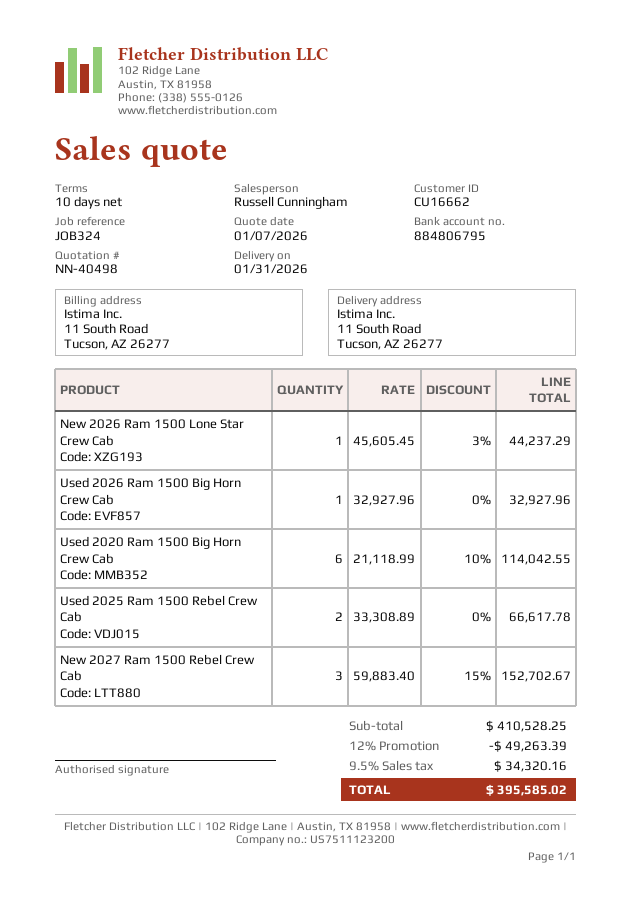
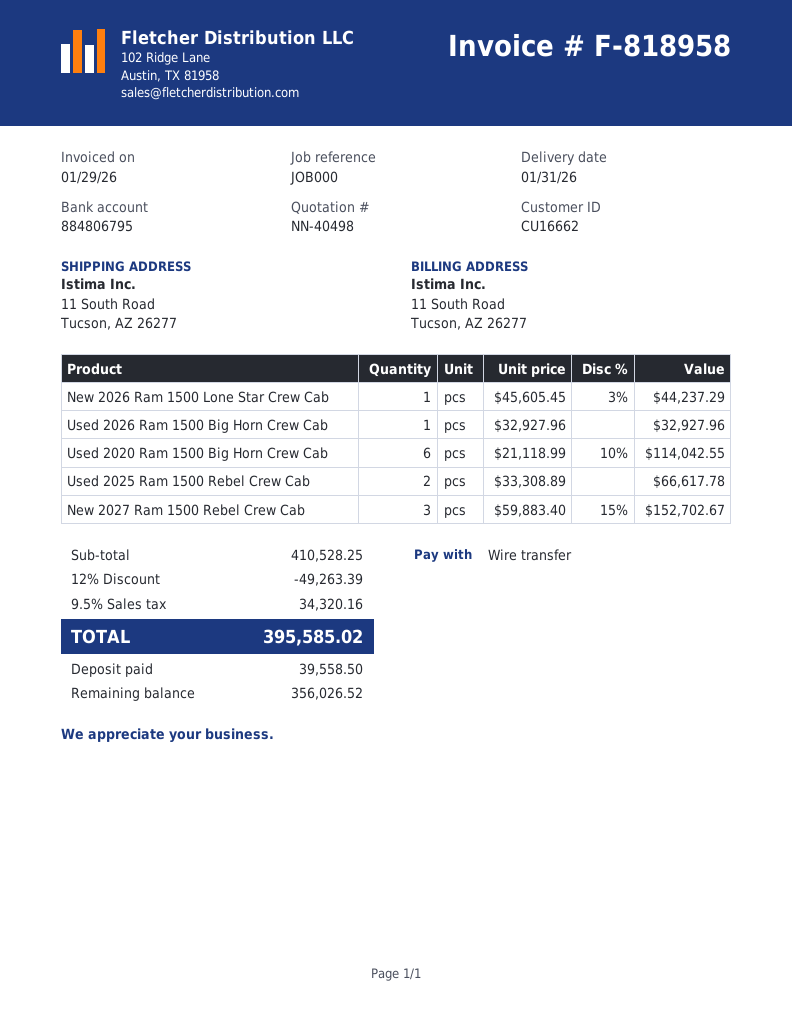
reference: JOB324 -> JOB000

